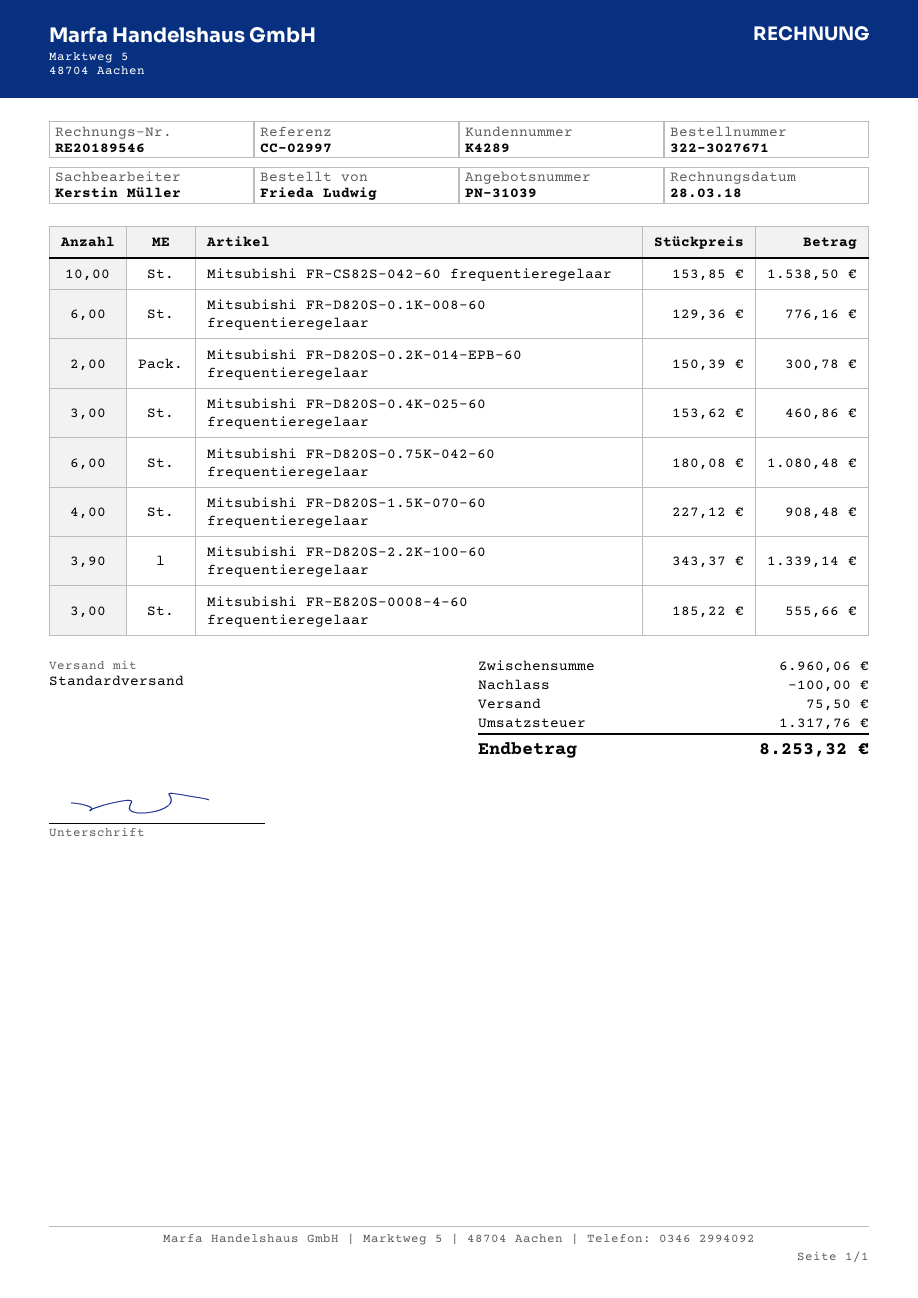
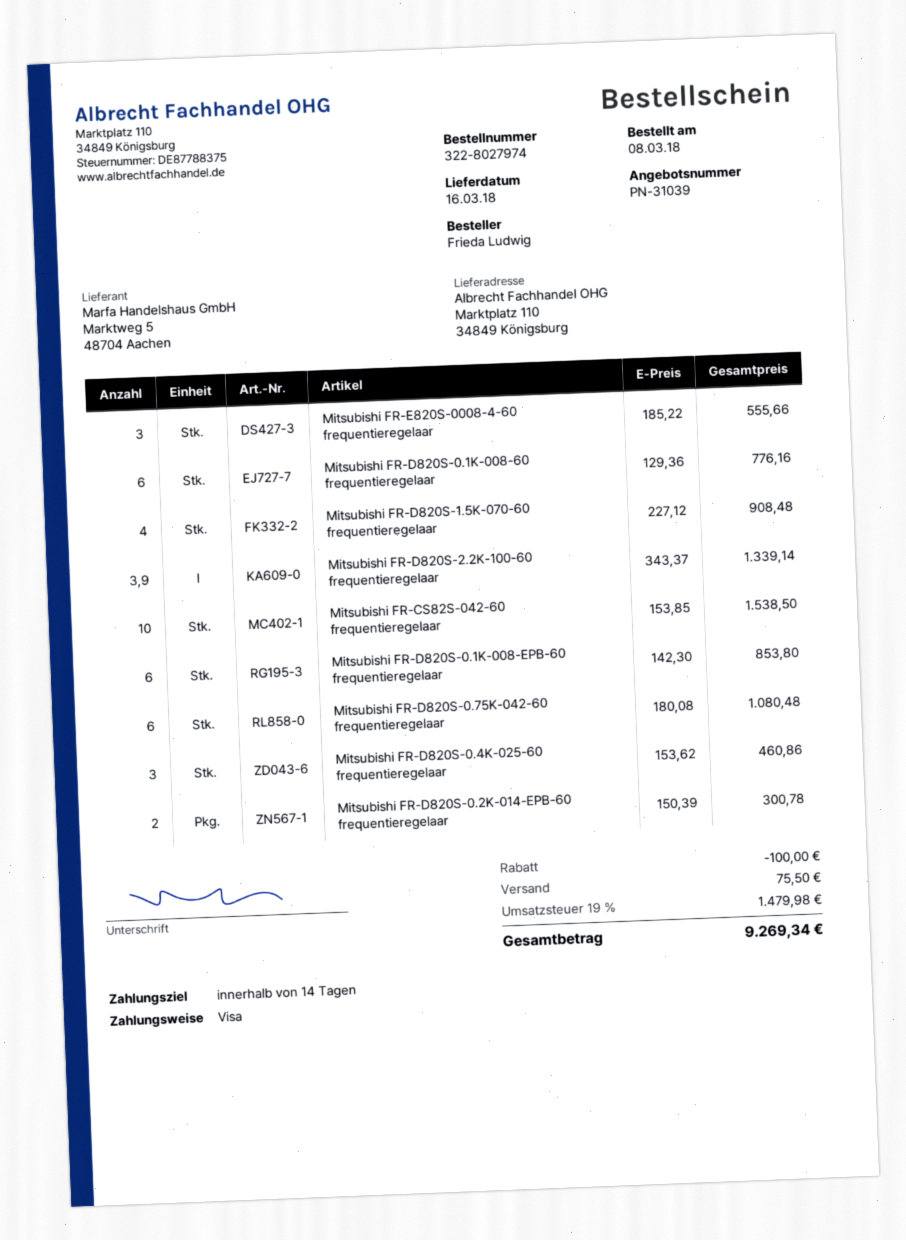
order number: 322-3027671 -> 322-8027974
Mitsubishi FR-D820S-0.1K-008-EPB-60 frequentieregelaar: none -> 6 x 142.30 = 853.80
tax: 1317.76 -> 1479.98
total: 8253.32 -> 9269.34

